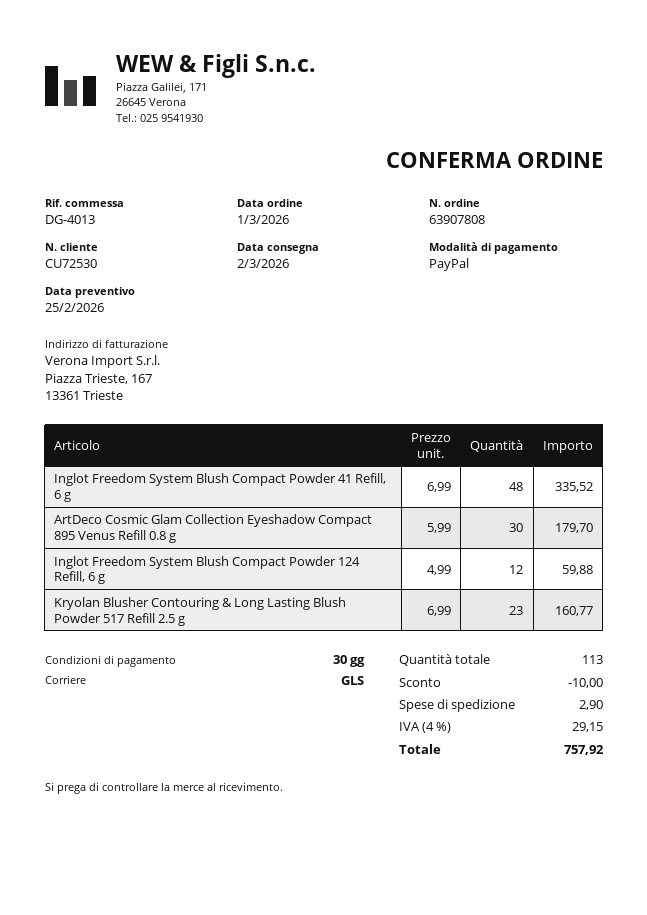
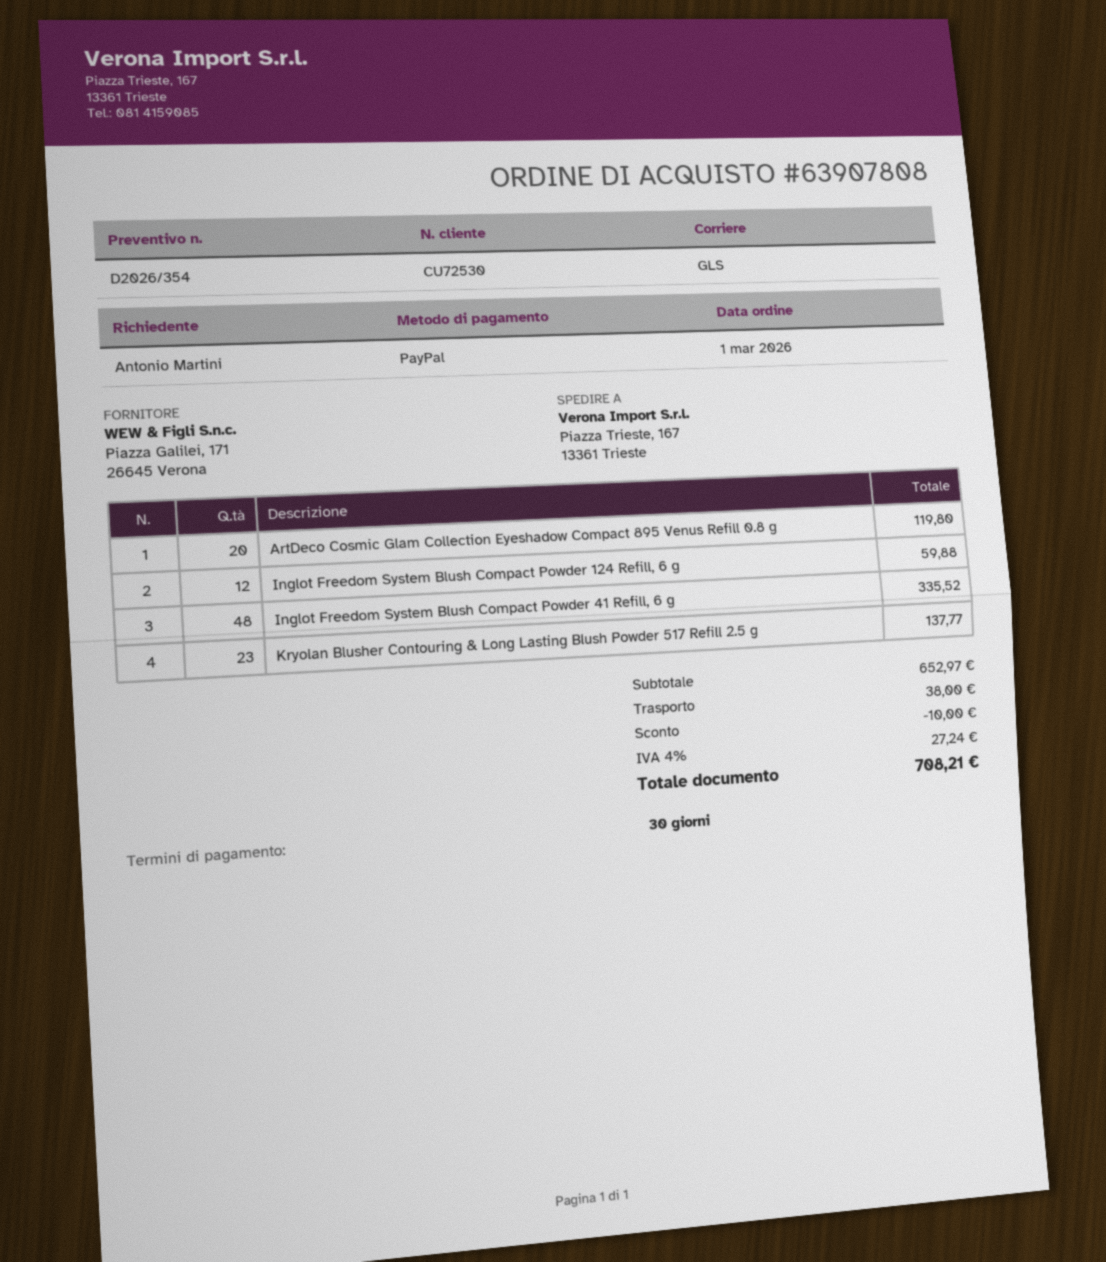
ArtDeco Cosmic Glam Collection Eyeshadow Compact 895 Venus Refill 0.8 g: 30 for 179.70 -> 20 for 119.80
Kryolan Blusher Contouring & Long Lasting Blush Powder 517 Refill 2.5 g: 23 for 160.77 -> 23 for 137.77
shipping: 2.90 -> 38.00
tax: 4% = 29.15 -> 4% = 27.24
total: 757.92 -> 708.21

